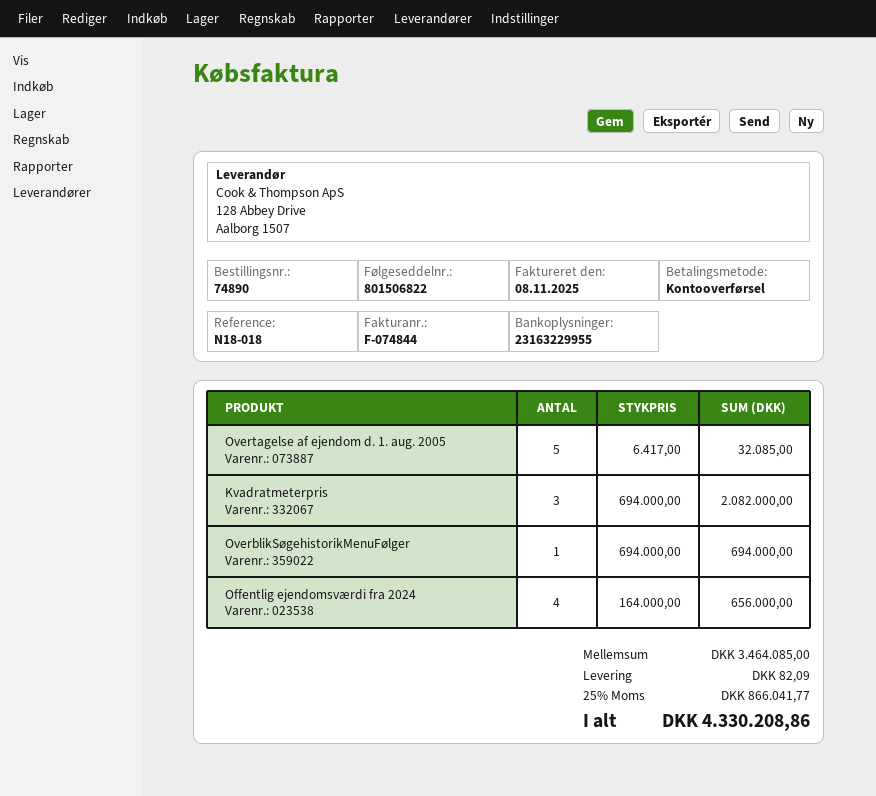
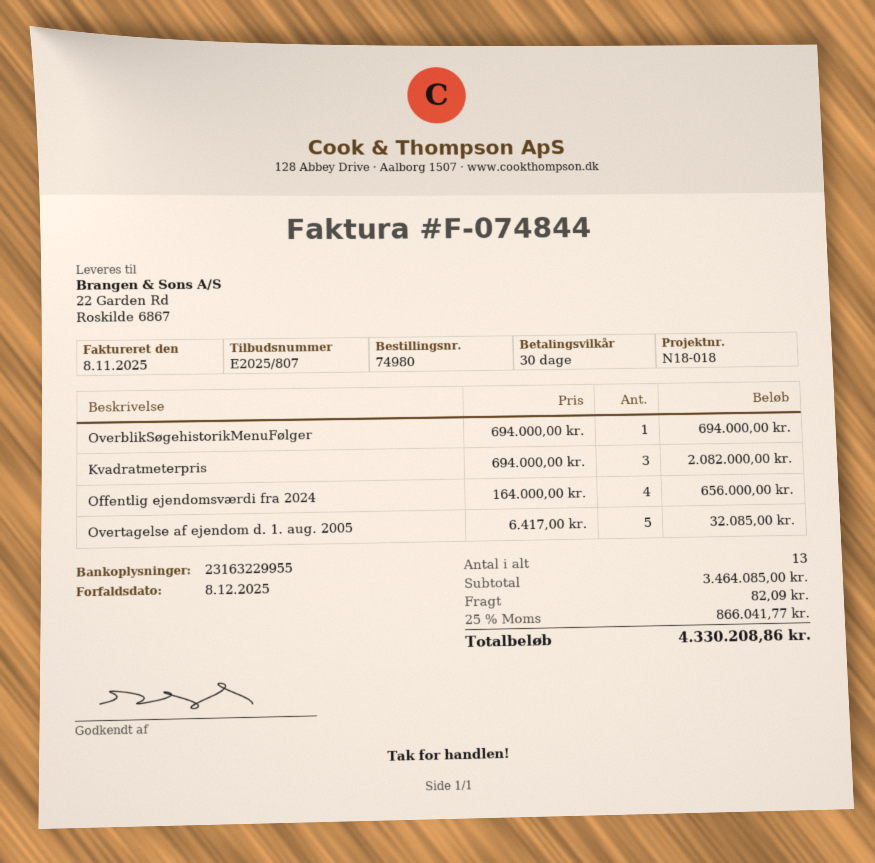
order number: 74890 -> 74980

